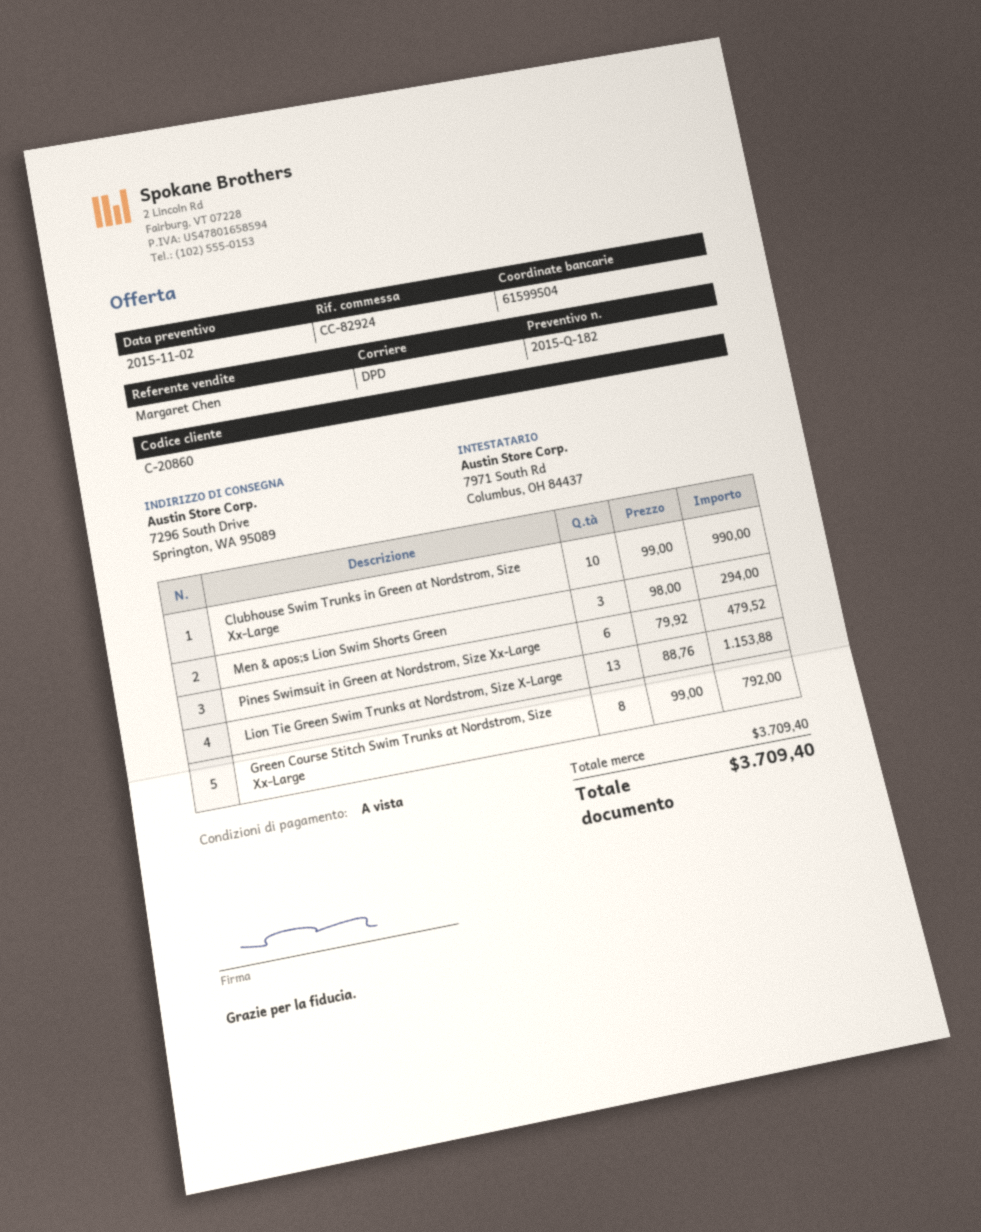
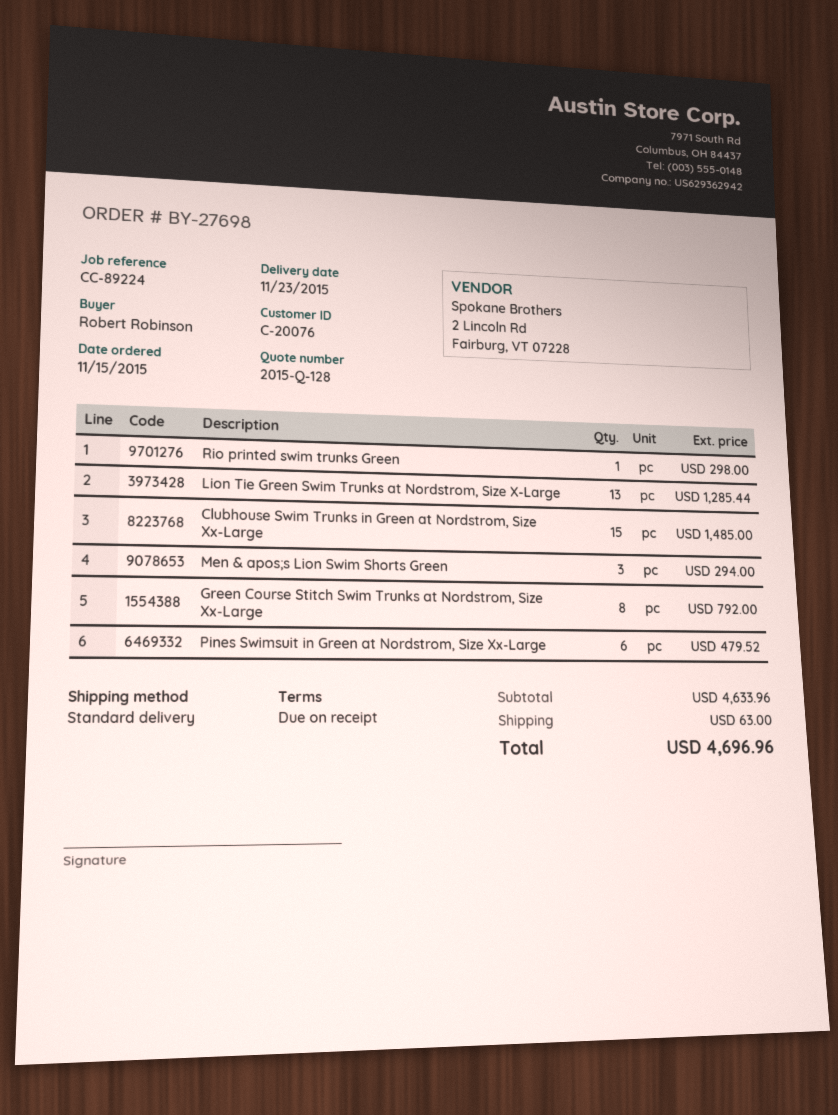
quote number: 2015-Q-182 -> 2015-Q-128
customer number: C-20860 -> C-20076
reference: CC-82924 -> CC-89224
shipping method: DPD -> standard
Clubhouse Swim Trunks in Green at Nordstrom, Size Xx-Large: 10 for 990.00 -> 15 for 1485.00
Lion Tie Green Swim Trunks at Nordstrom, Size X-Large: 13 for 1153.88 -> 13 for 1285.44
Rio printed swim trunks Green: none -> 1 for 298.00
subtotal: 3709.40 -> 4633.96
shipping: none -> 63.00
total: 3709.40 -> 4696.96

